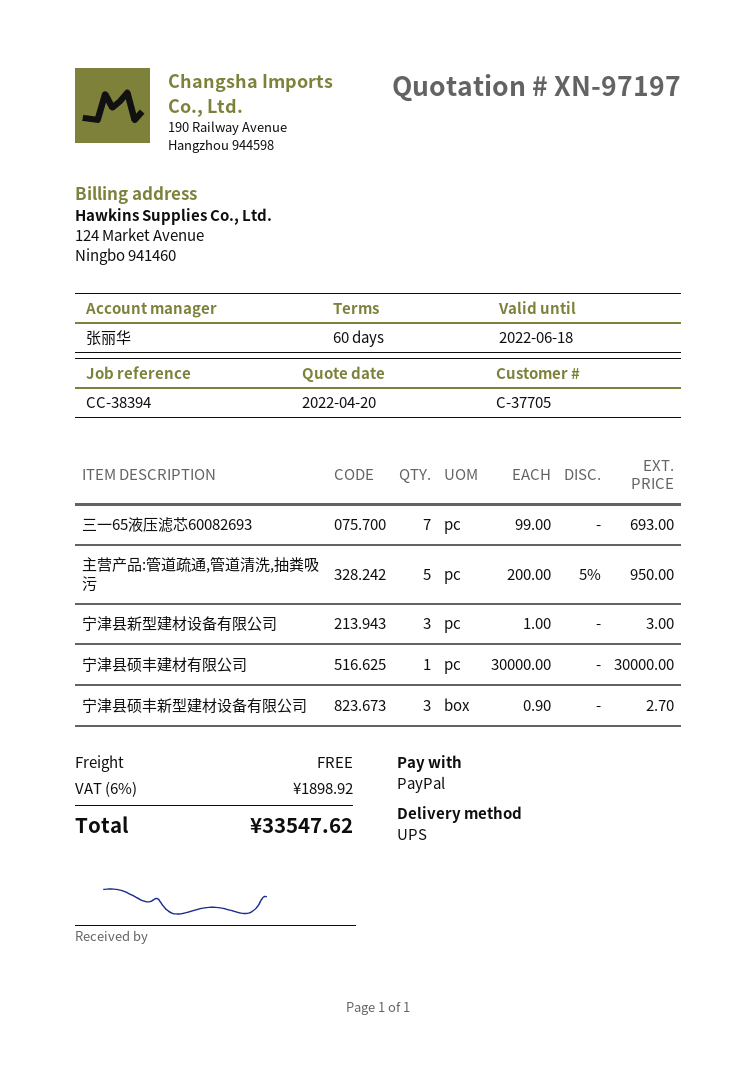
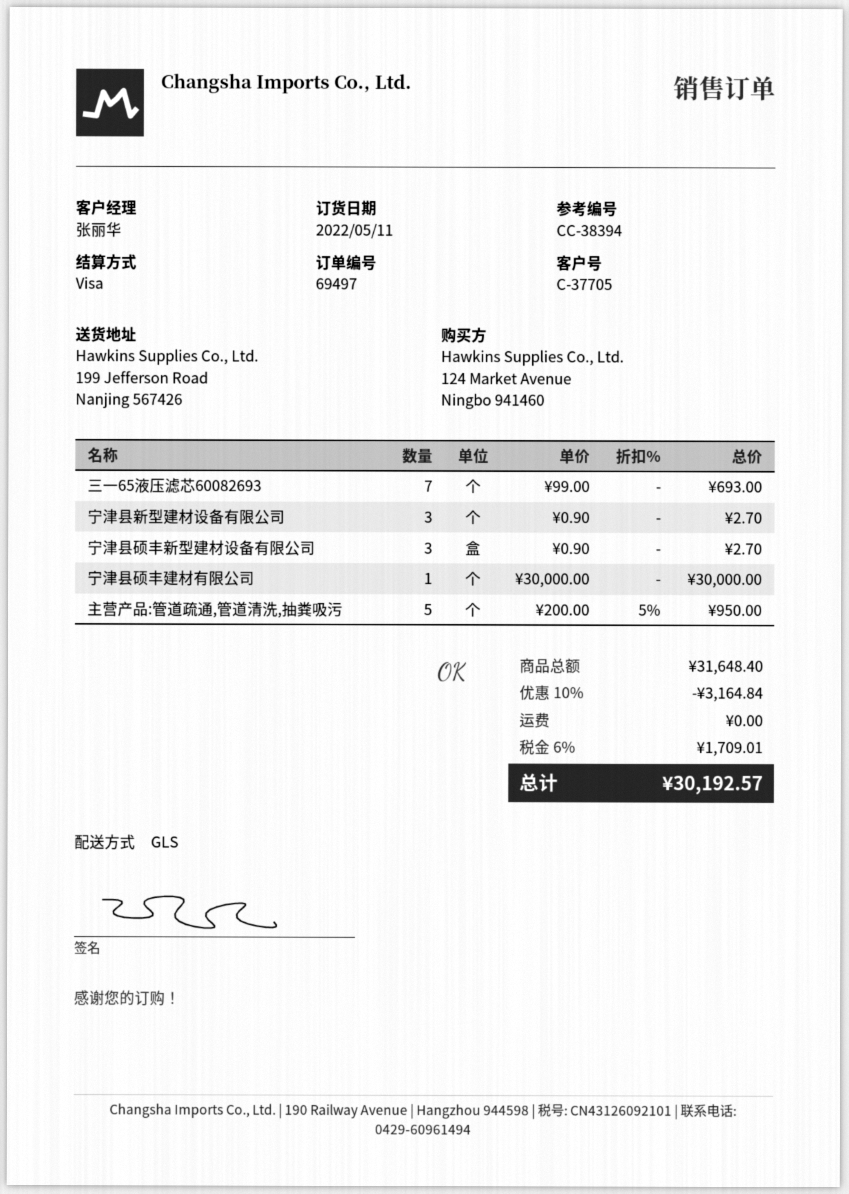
payment method: PayPal -> Visa
shipping method: UPS -> GLS
宁津县新型建材设备有限公司: 3 x 1.00 = 3.00 -> 3 x 0.90 = 2.70
discount: none -> 10% = 3164.84
tax: 6% = 1898.92 -> 6% = 1709.01
total: 33547.62 -> 30192.57

